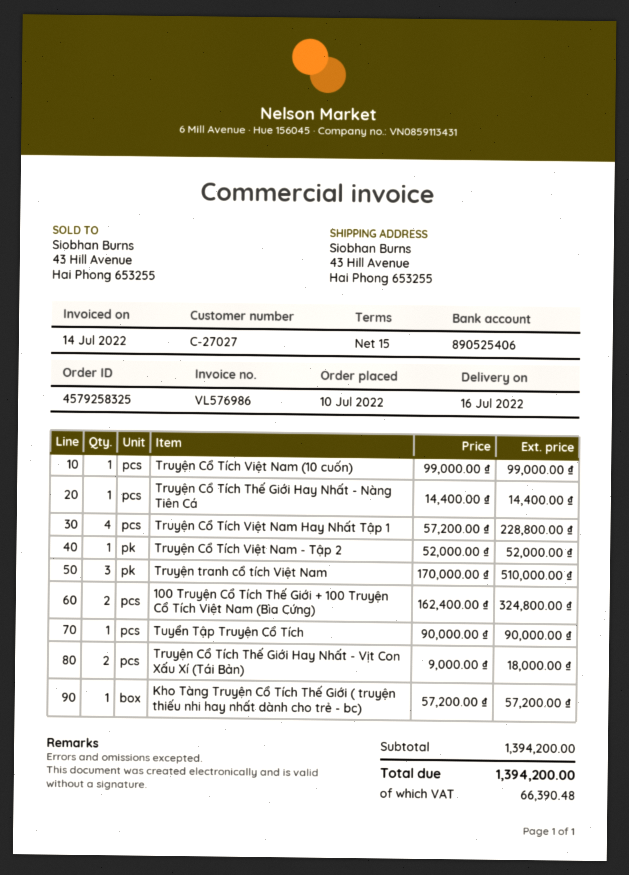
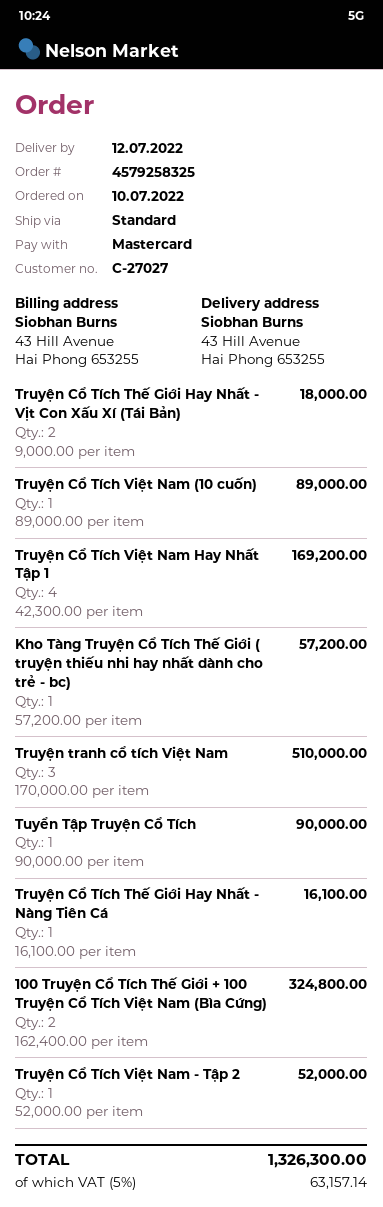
delivery date: 2022-07-16 -> 2022-07-12
Truyện Cổ Tích Việt Nam (10 cuốn): 1 x 99000.00 = 99000.00 -> 1 x 89000.00 = 89000.00
Truyện Cổ Tích Thế Giới Hay Nhất - Nàng Tiên Cá: 1 x 14400.00 = 14400.00 -> 1 x 16100.00 = 16100.00
Truyện Cổ Tích Việt Nam Hay Nhất Tập 1: 4 x 57200.00 = 228800.00 -> 4 x 42300.00 = 169200.00
tax: 66390.48 -> 63157.14
total: 1394200.00 -> 1326300.00

